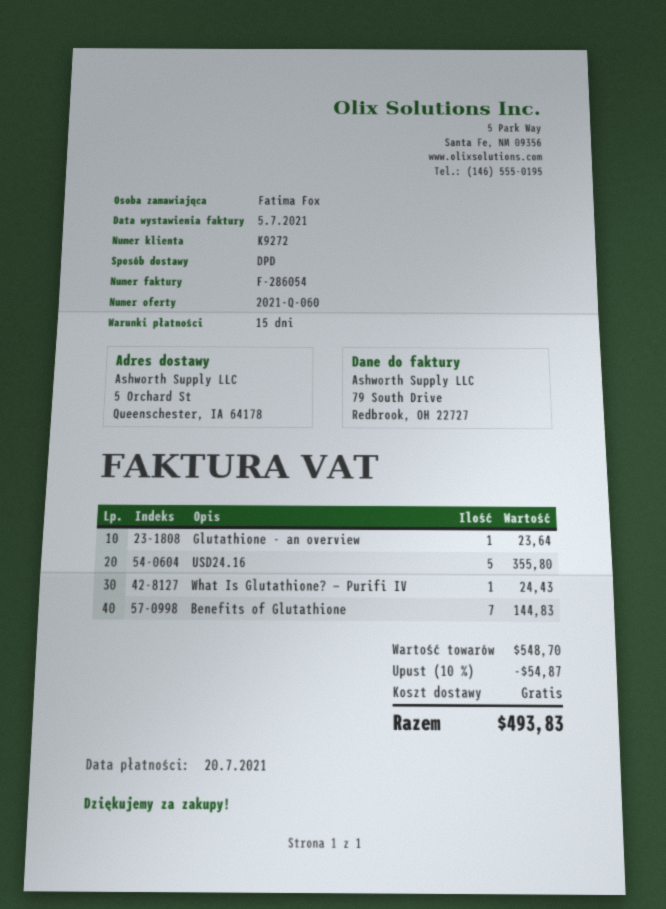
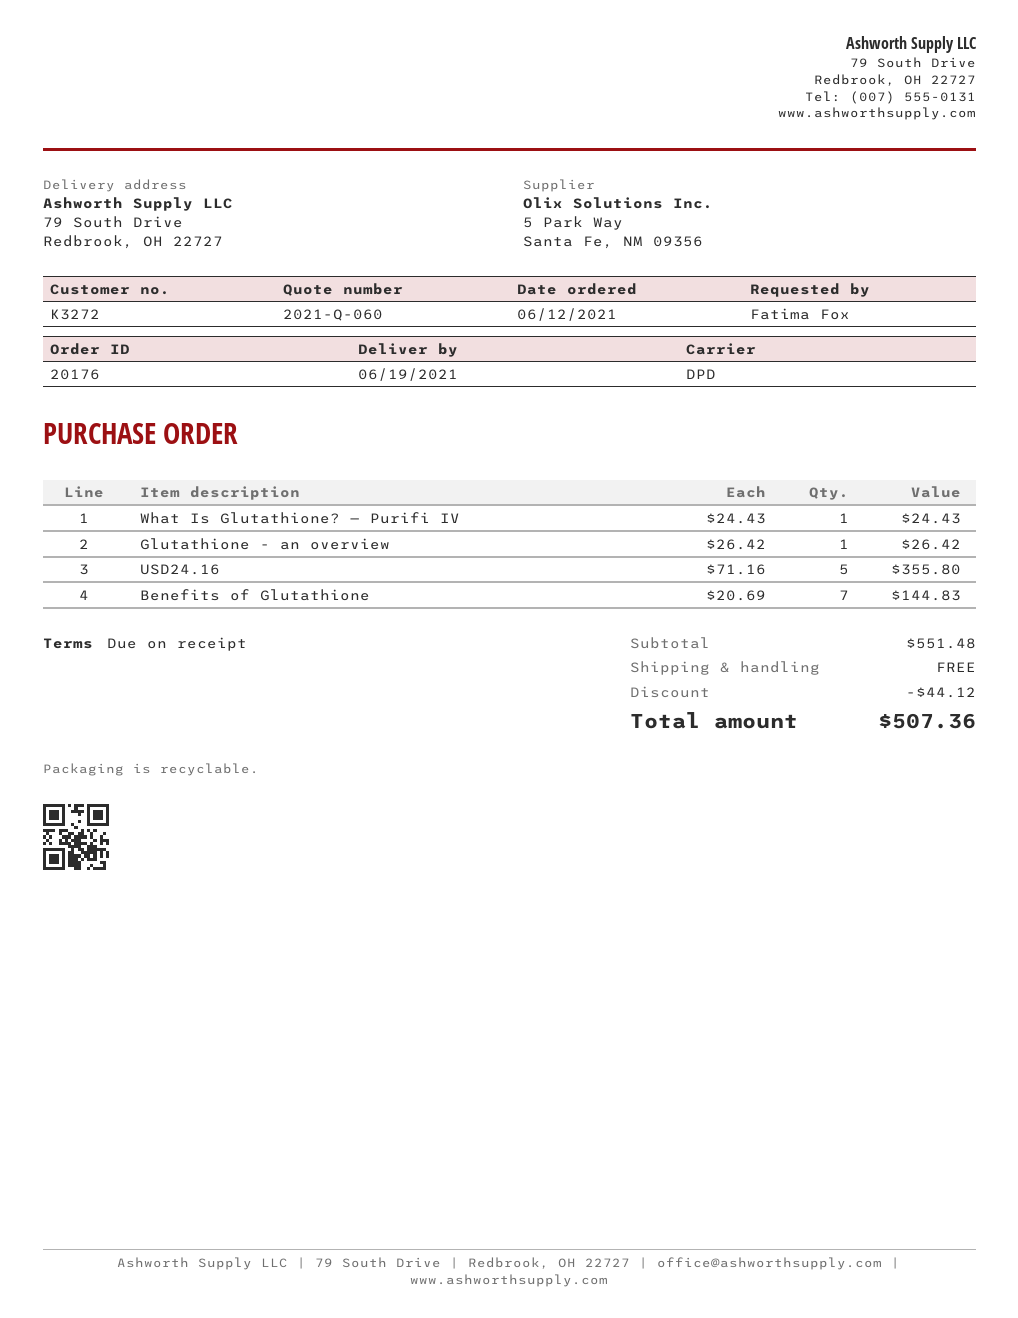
payment terms: 15 days -> on receipt
customer number: K9272 -> K3272
ship to: 5 Orchard St, Queenschester, IA 64178 -> 79 South Drive, Redbrook, OH 22727
Glutathione - an overview: 1 for 23.64 -> 1 for 26.42
subtotal: 548.70 -> 551.48
discount: 54.87 -> 44.12
total: 493.83 -> 507.36

